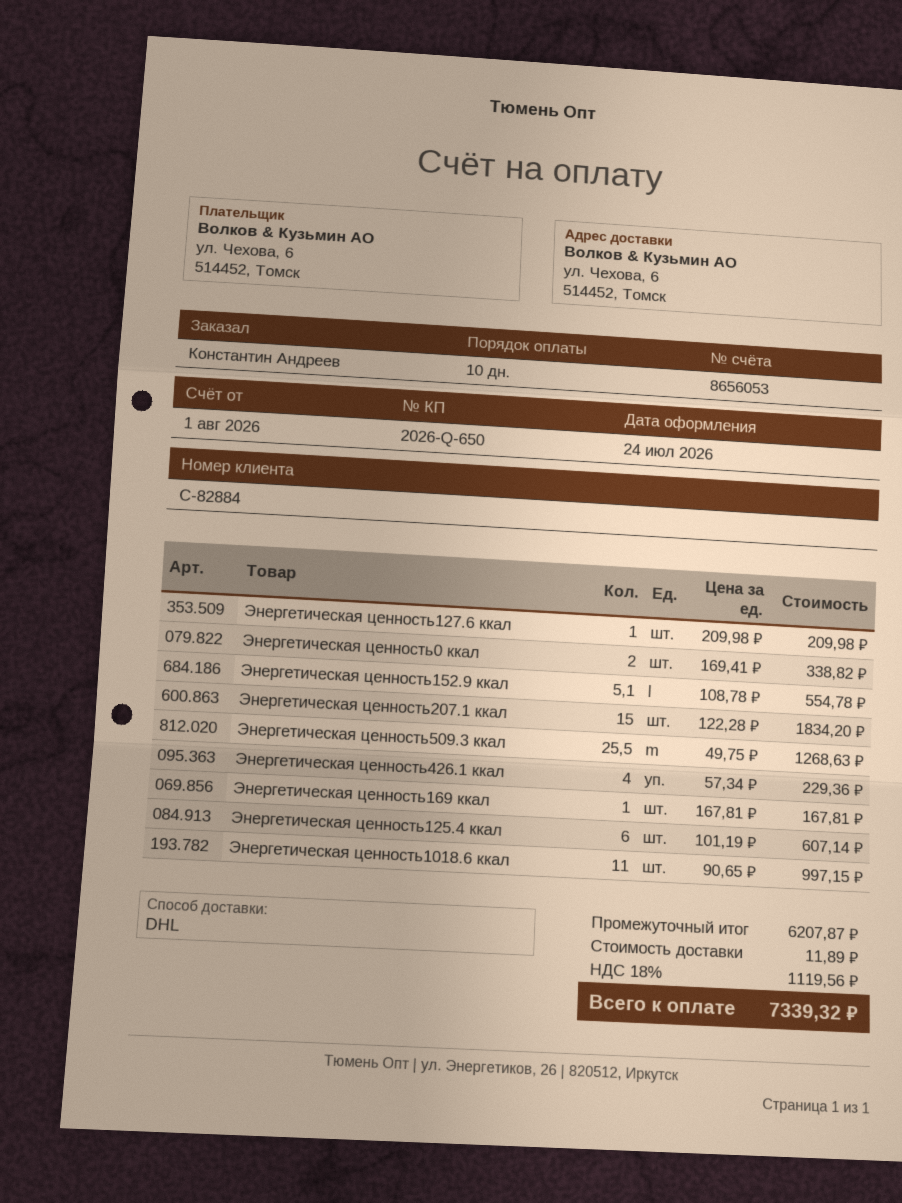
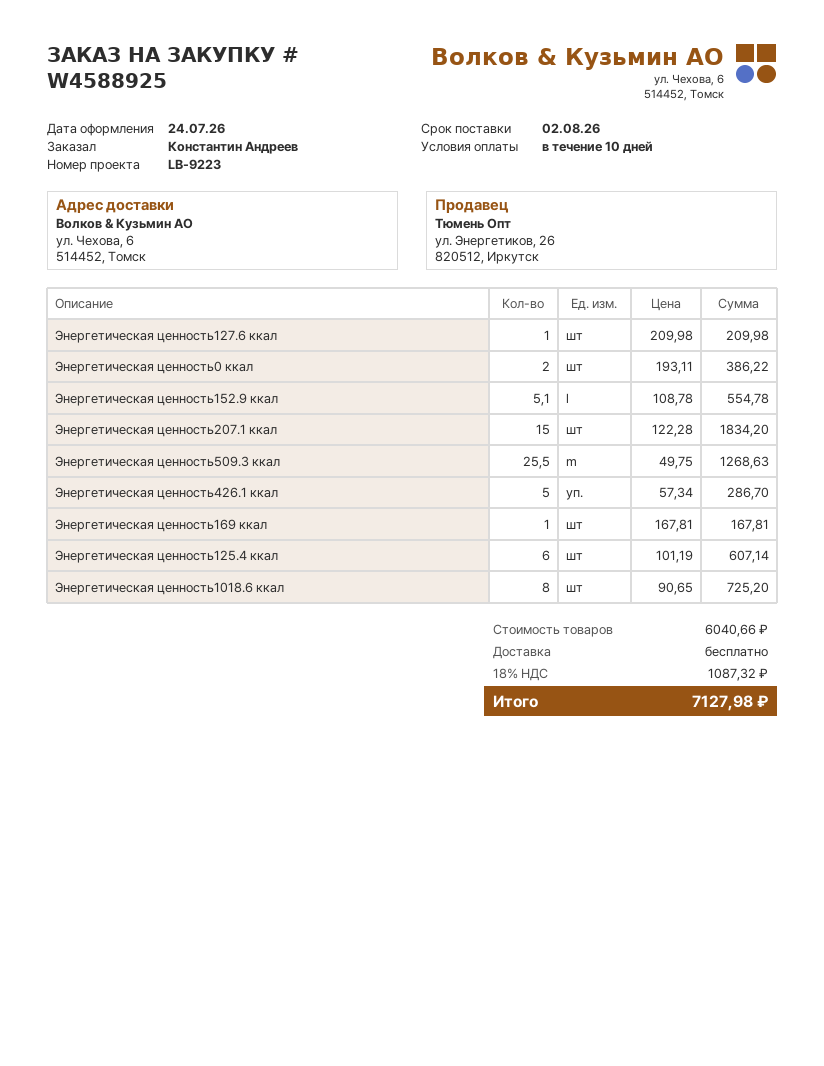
Энергетическая ценность0 ккал: 2 x 169.41 = 338.82 -> 2 x 193.11 = 386.22
Энергетическая ценность426.1 ккал: 4 x 57.34 = 229.36 -> 5 x 57.34 = 286.70
Энергетическая ценность1018.6 ккал: 11 x 90.65 = 997.15 -> 8 x 90.65 = 725.20
subtotal: 6207.87 -> 6040.66
shipping: 11.89 -> 0.00
tax: 18% = 1119.56 -> 18% = 1087.32
total: 7339.32 -> 7127.98

